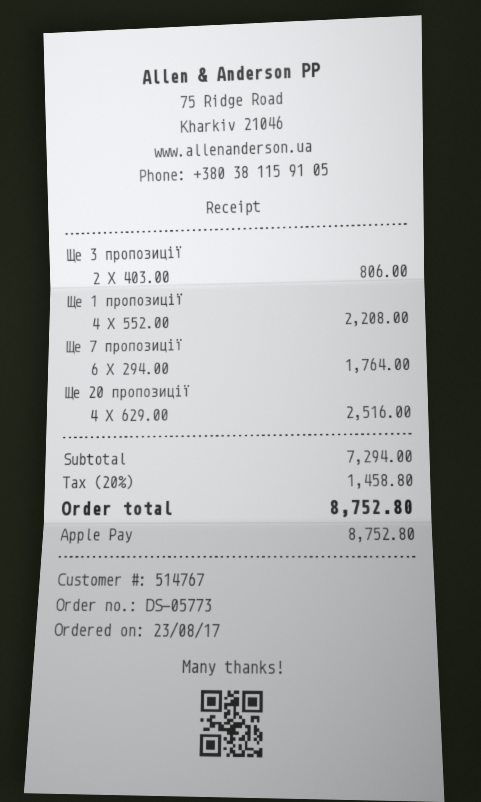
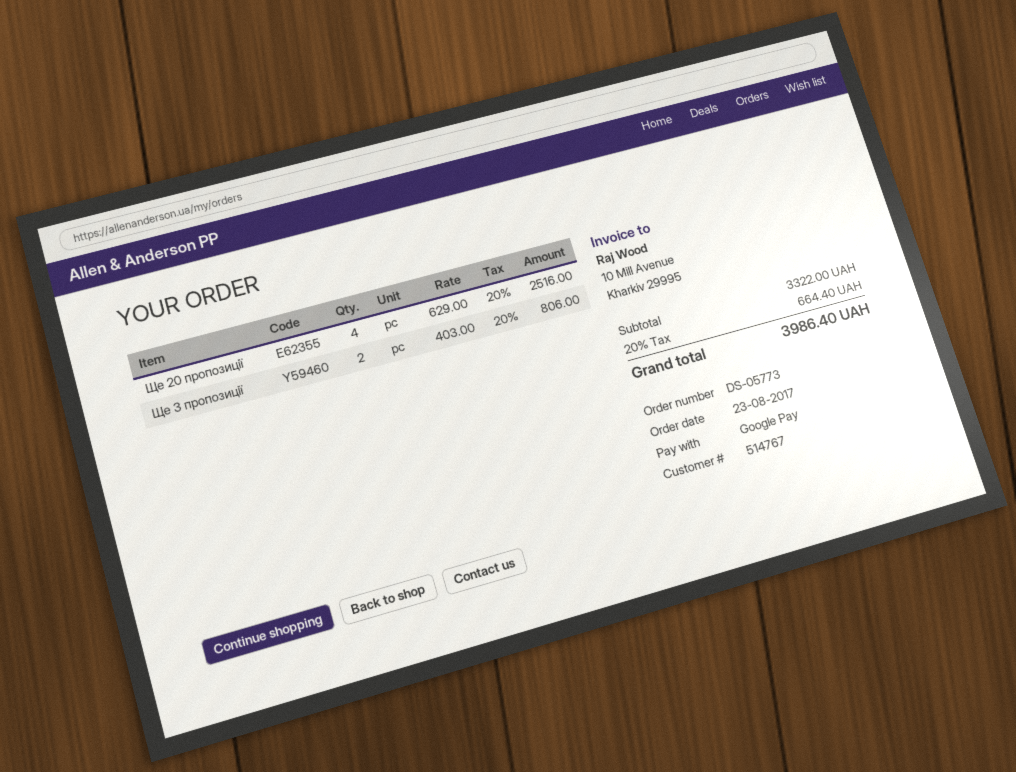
payment method: Apple Pay -> Google Pay
Ще 1 пропозиції: 4 x 552.00 = 2208.00 -> none
Ще 7 пропозиції: 6 x 294.00 = 1764.00 -> none
subtotal: 7294.00 -> 3322.00
tax: 20% = 1458.80 -> 20% = 664.40
total: 8752.80 -> 3986.40

